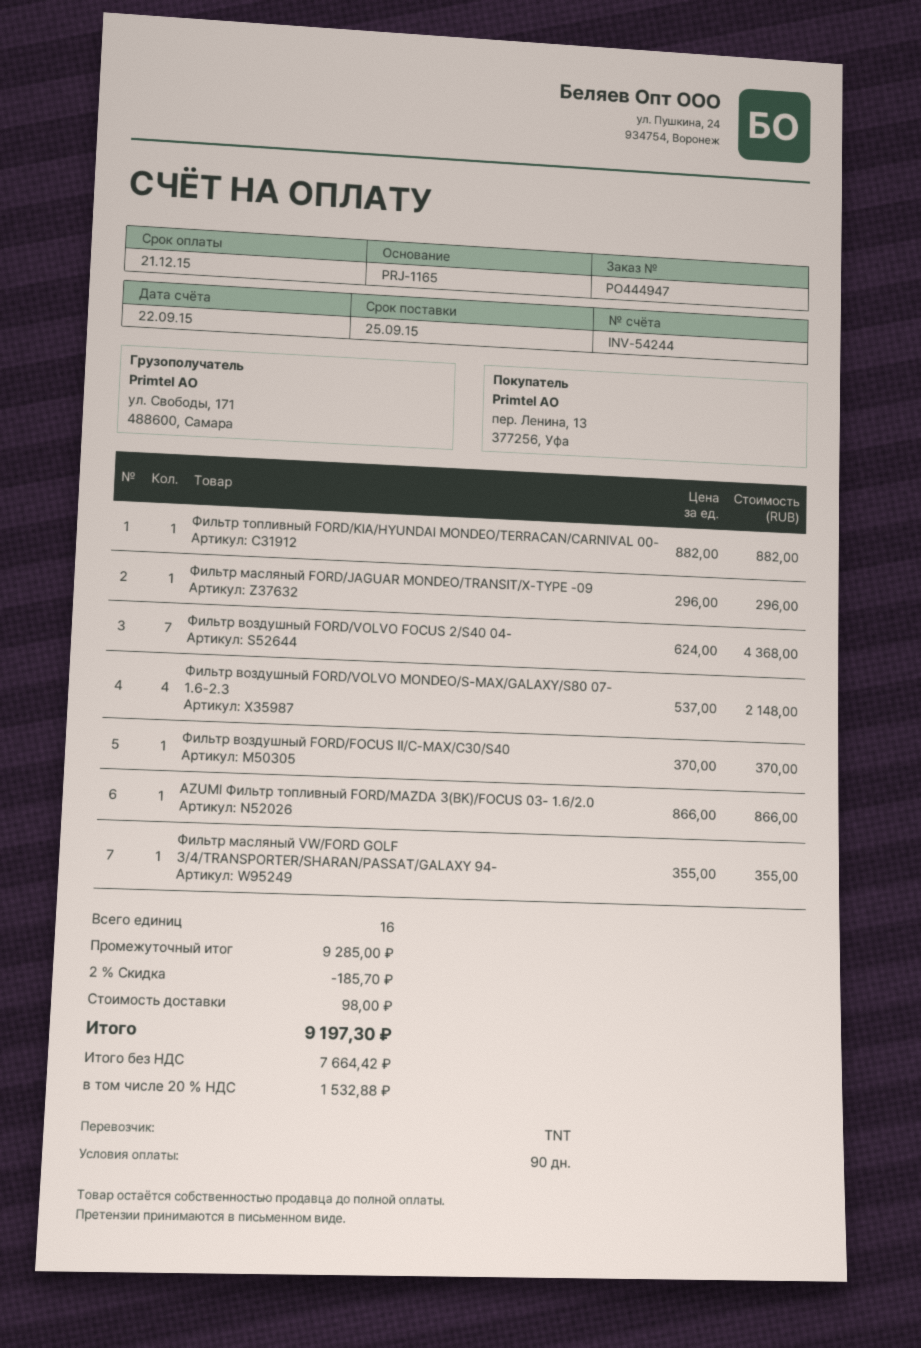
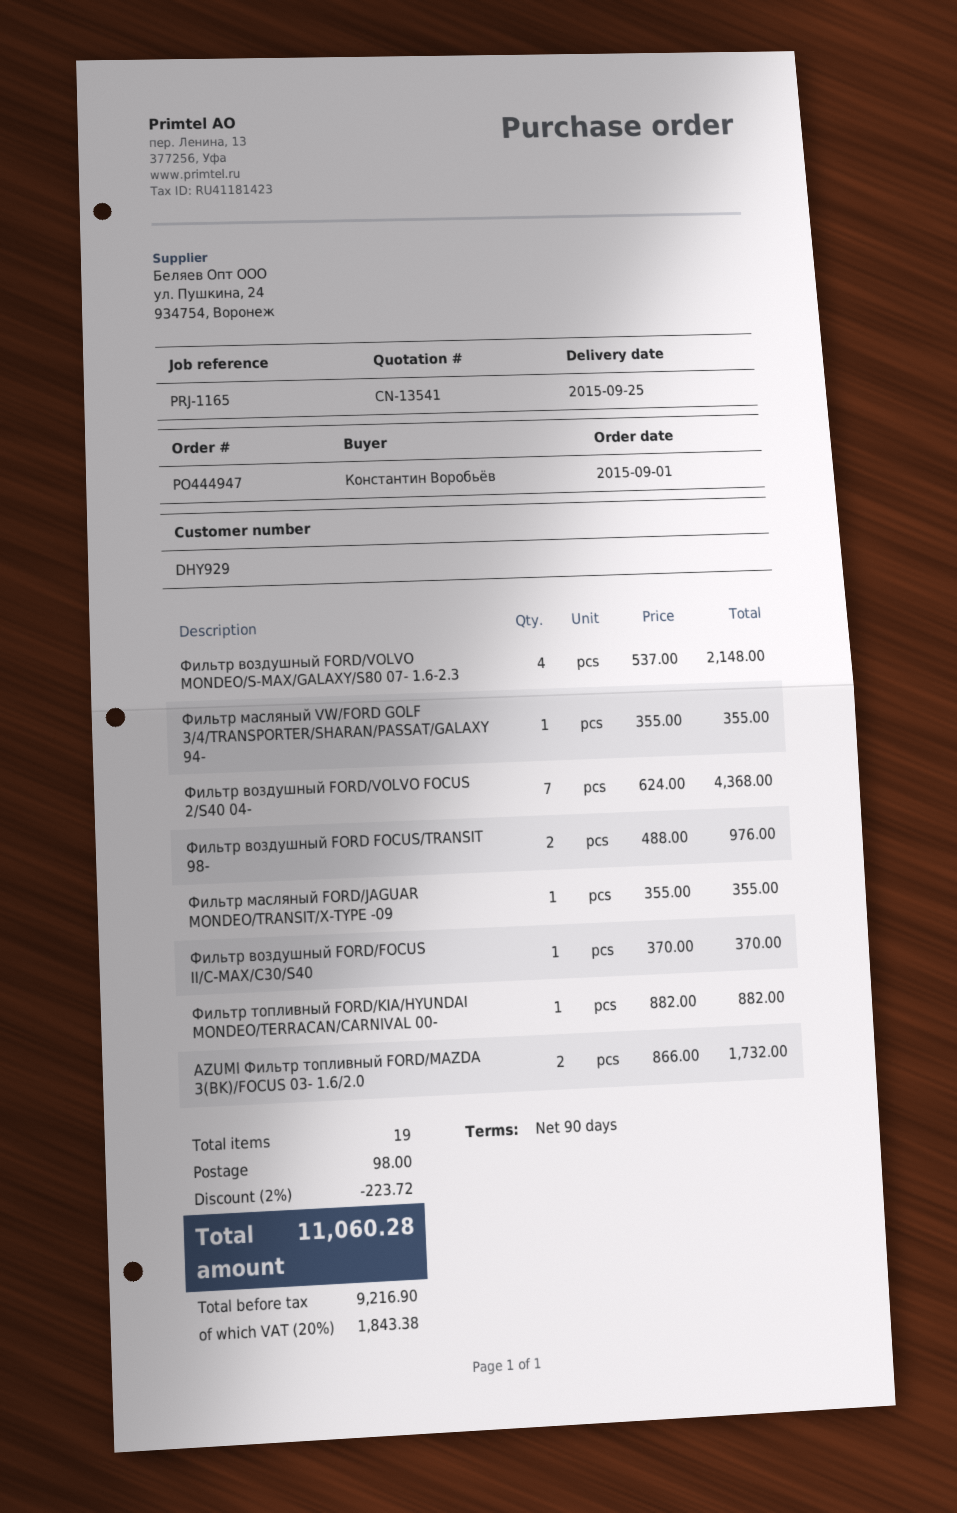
Фильтр масляный FORD/JAGUAR MONDEO/TRANSIT/X-TYPE -09: 1 x 296.00 = 296.00 -> 1 x 355.00 = 355.00
AZUMI Фильтр топливный FORD/MAZDA 3(BK)/FOCUS 03- 1.6/2.0: 1 x 866.00 = 866.00 -> 2 x 866.00 = 1732.00
Фильтр воздушный FORD FOCUS/TRANSIT 98-: none -> 2 x 488.00 = 976.00
total quantity: 16 -> 19
discount: 2% = 185.70 -> 2% = 223.72
net: 7664.42 -> 9216.90
tax: 20% = 1532.88 -> 20% = 1843.38
total: 9197.30 -> 11060.28

